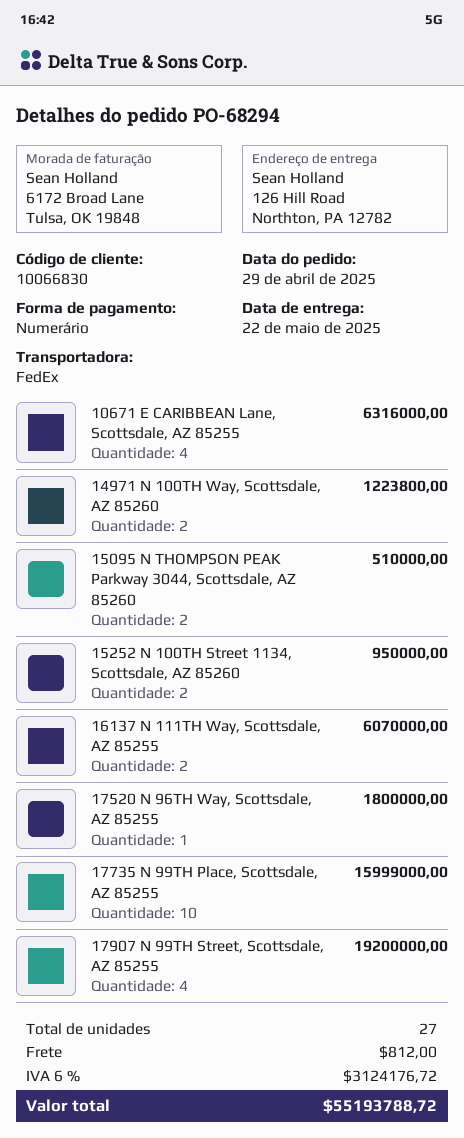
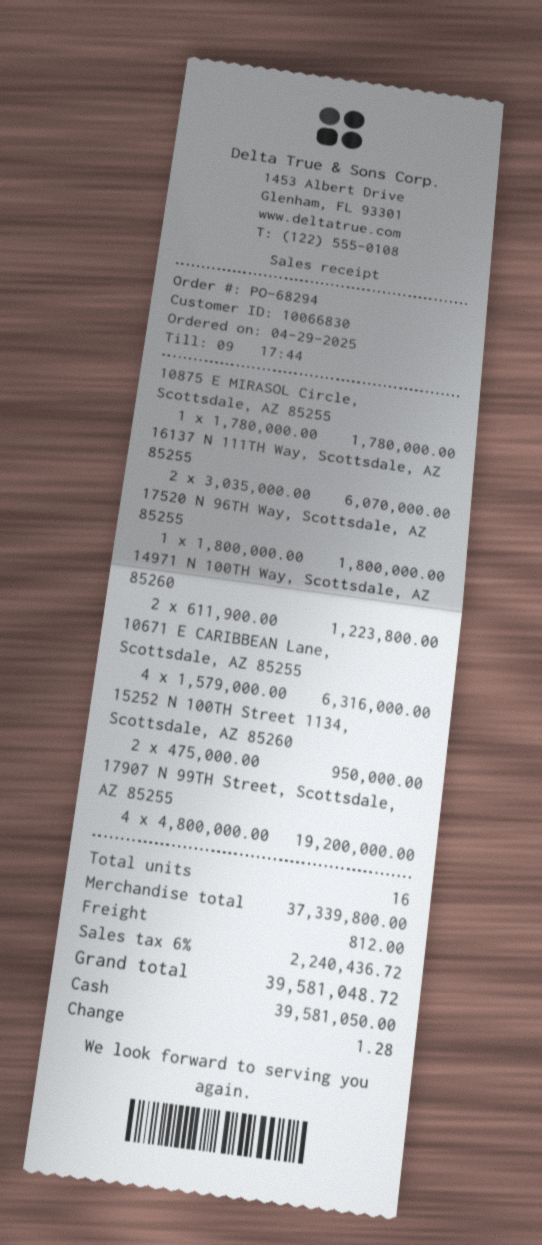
15095 N THOMPSON PEAK Parkway 3044, Scottsdale, AZ 85260: 2 for 510000.00 -> none
17735 N 99TH Place, Scottsdale, AZ 85255: 10 for 15999000.00 -> none
10875 E MIRASOL Circle, Scottsdale, AZ 85255: none -> 1 for 1780000.00
total quantity: 27 -> 16
tax: 6% = 3124176.72 -> 6% = 2240436.72
total: 55193788.72 -> 39581048.72

